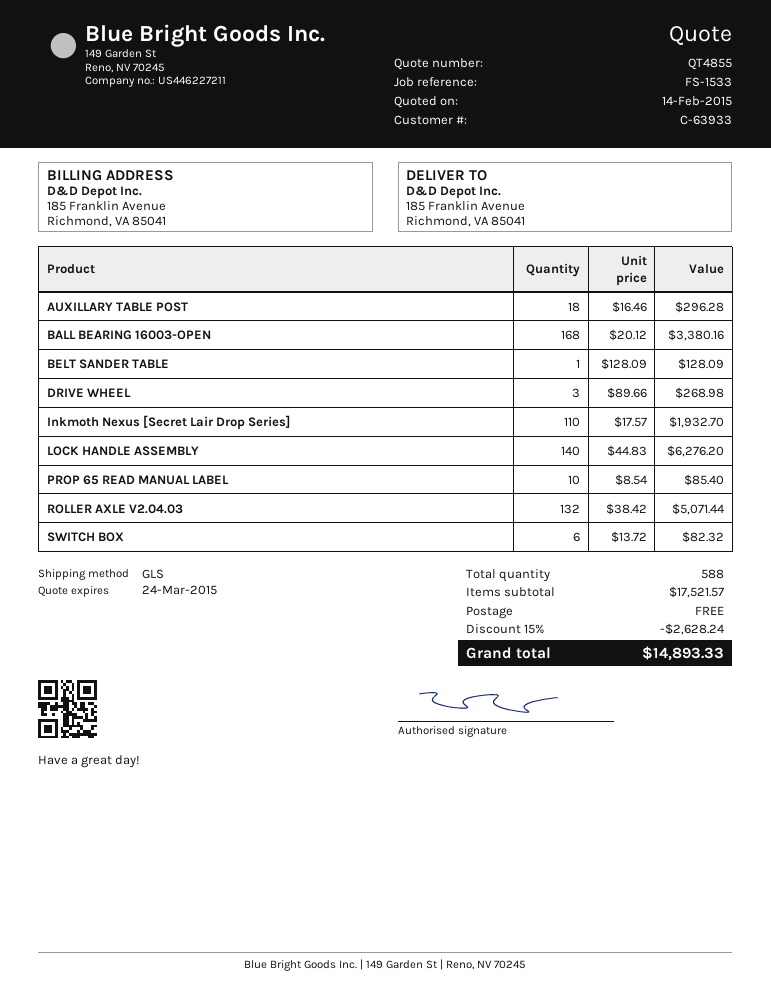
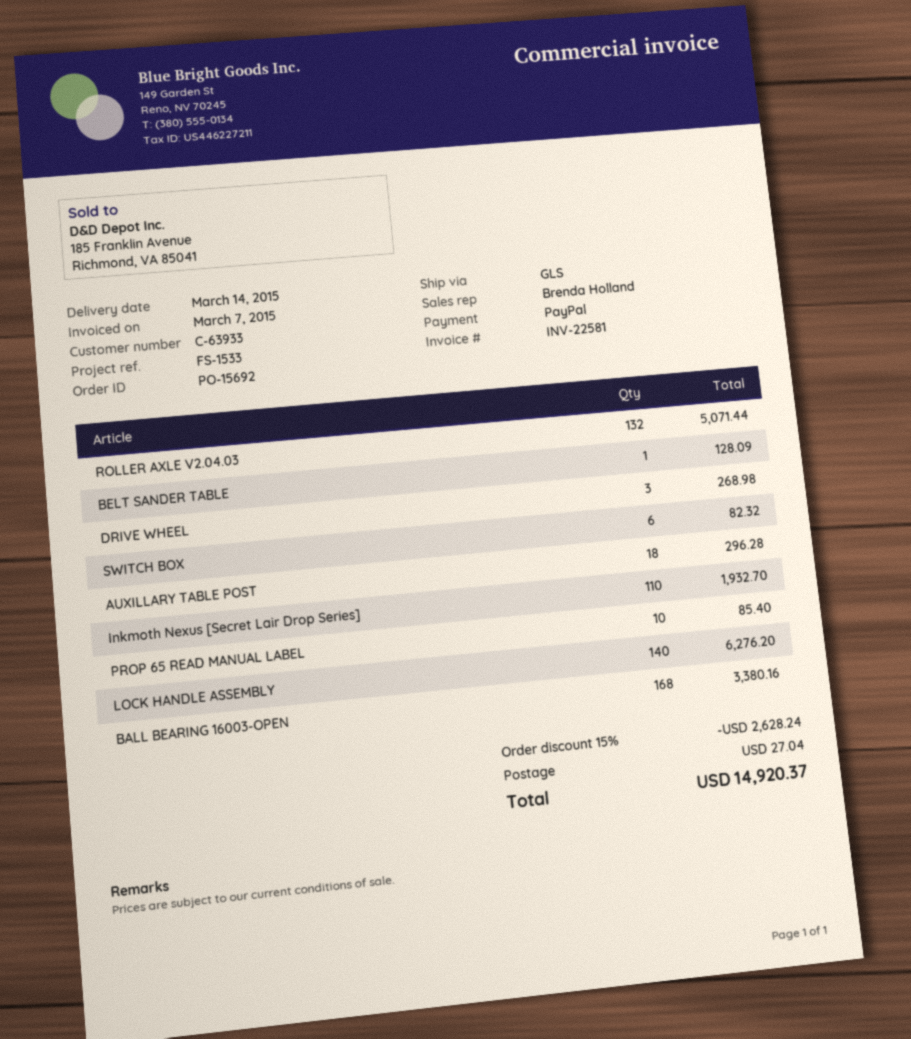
shipping: 0.00 -> 27.04
total: 14893.33 -> 14920.37

